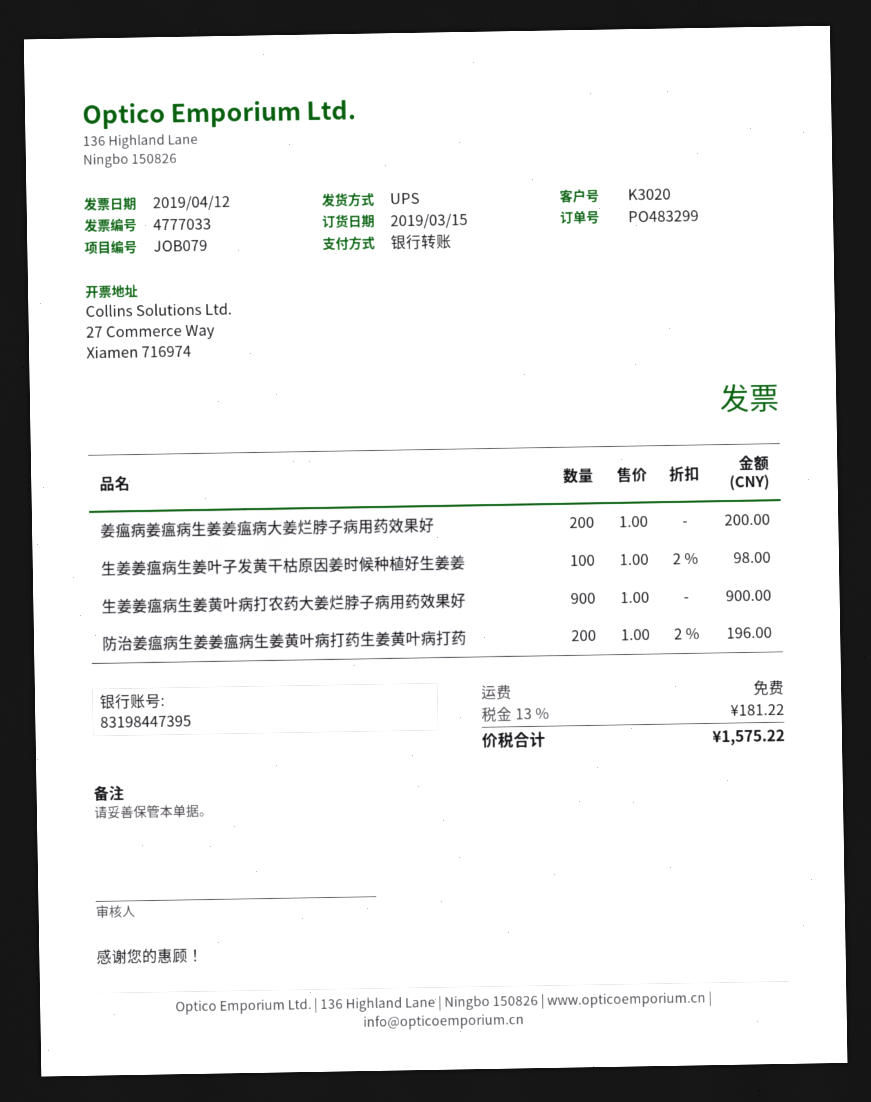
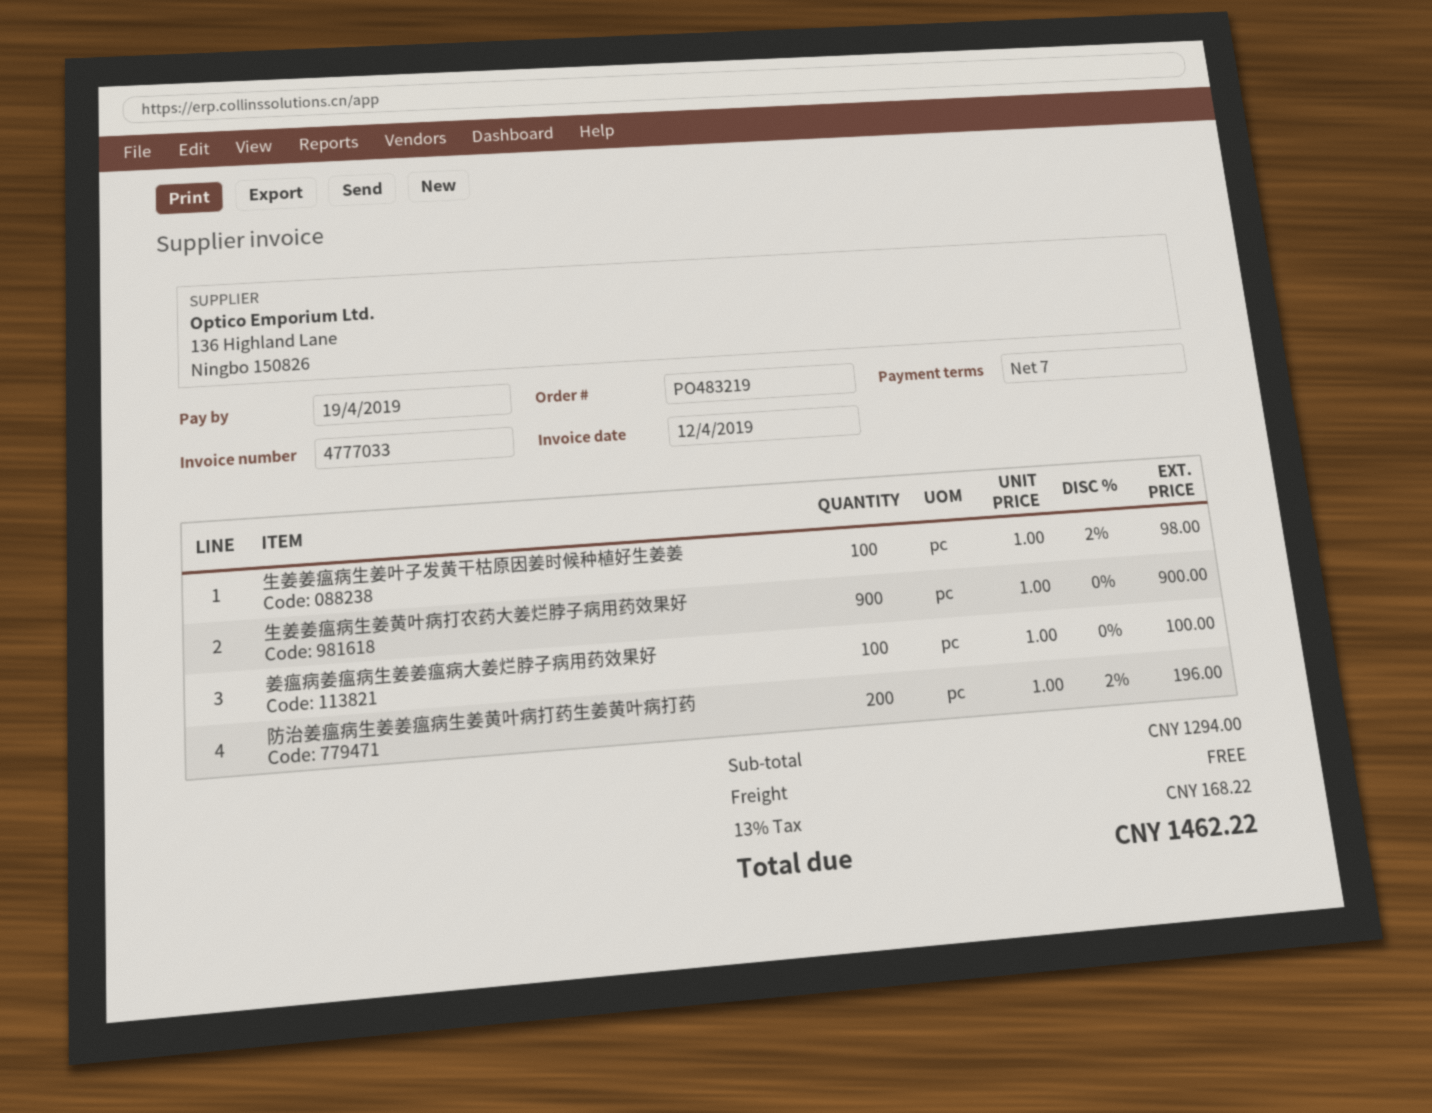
order number: PO483299 -> PO483219
姜瘟病姜瘟病生姜姜瘟病大姜烂脖子病用药效果好: 200 x 1.00 = 200.00 -> 100 x 1.00 = 100.00
tax: 13% = 181.22 -> 13% = 168.22
total: 1575.22 -> 1462.22

